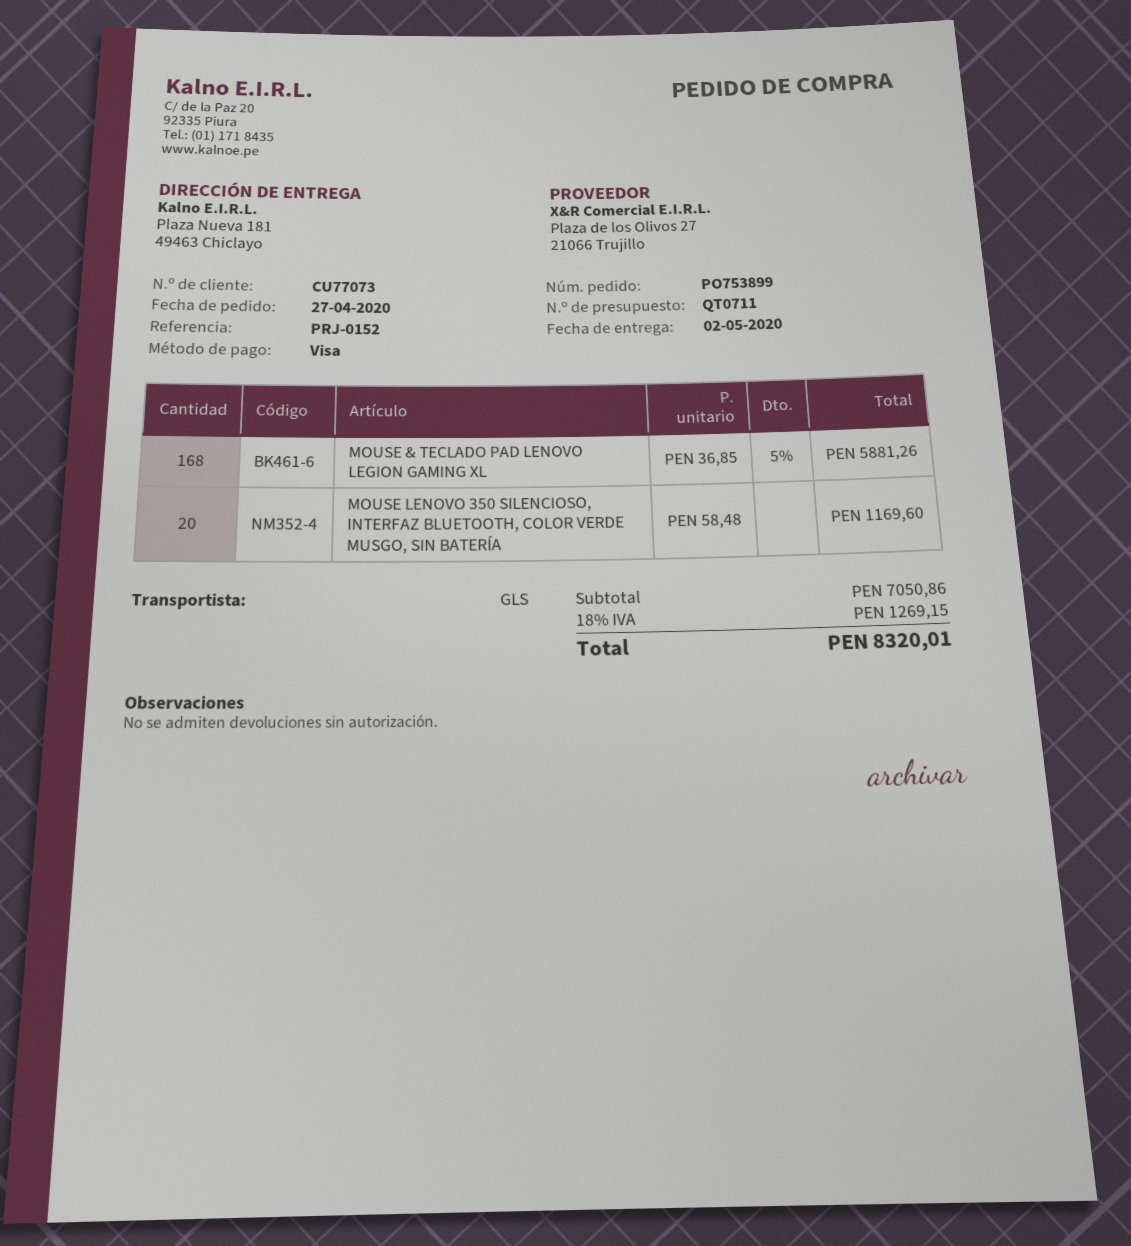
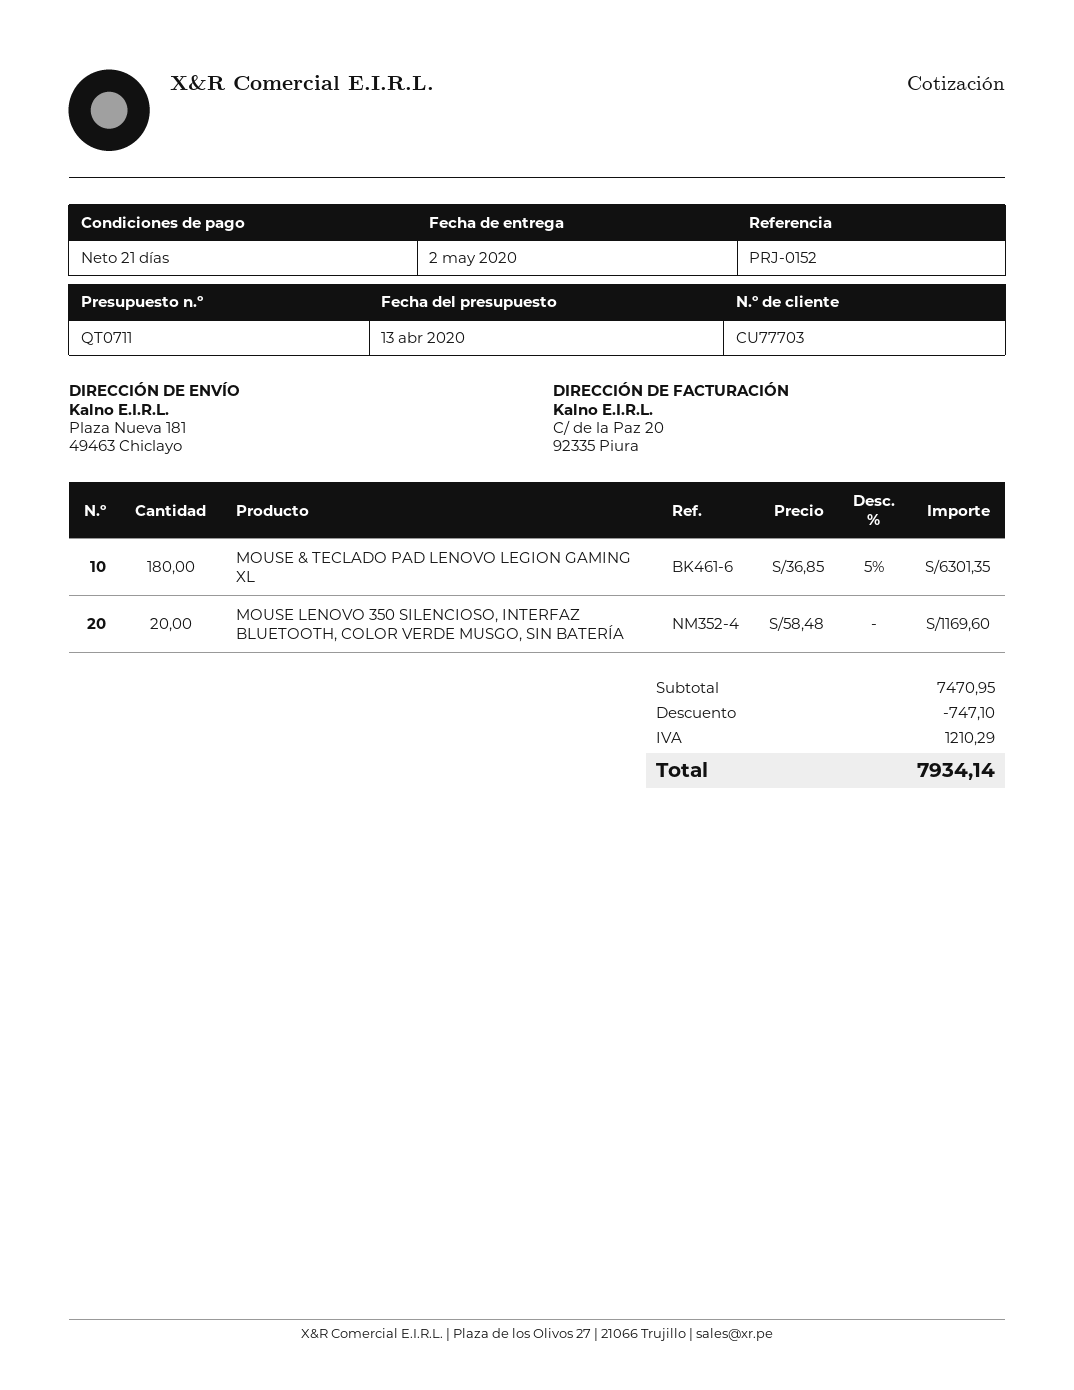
customer number: CU77073 -> CU77703
MOUSE & TECLADO PAD LENOVO LEGION GAMING XL: 168 x 36.85 - 5% = 5881.26 -> 180 x 36.85 - 5% = 6301.35
subtotal: 7050.86 -> 7470.95
discount: none -> 747.10
tax: 1269.15 -> 1210.29
total: 8320.01 -> 7934.14

